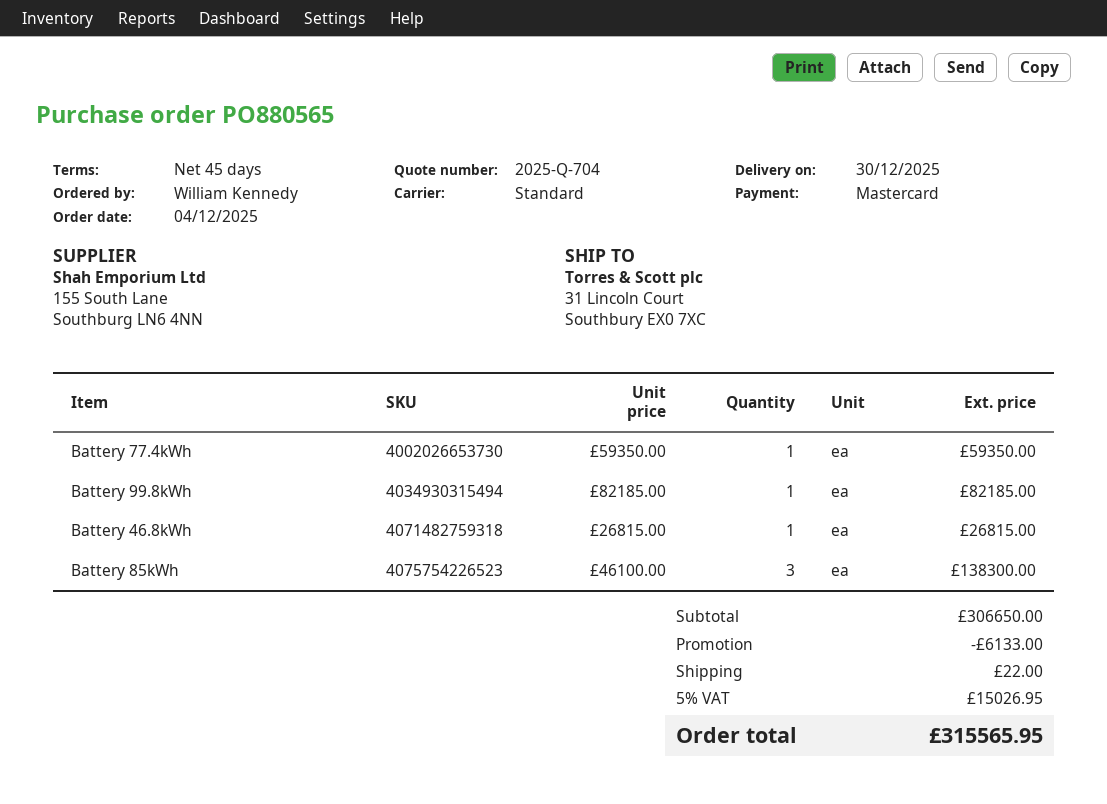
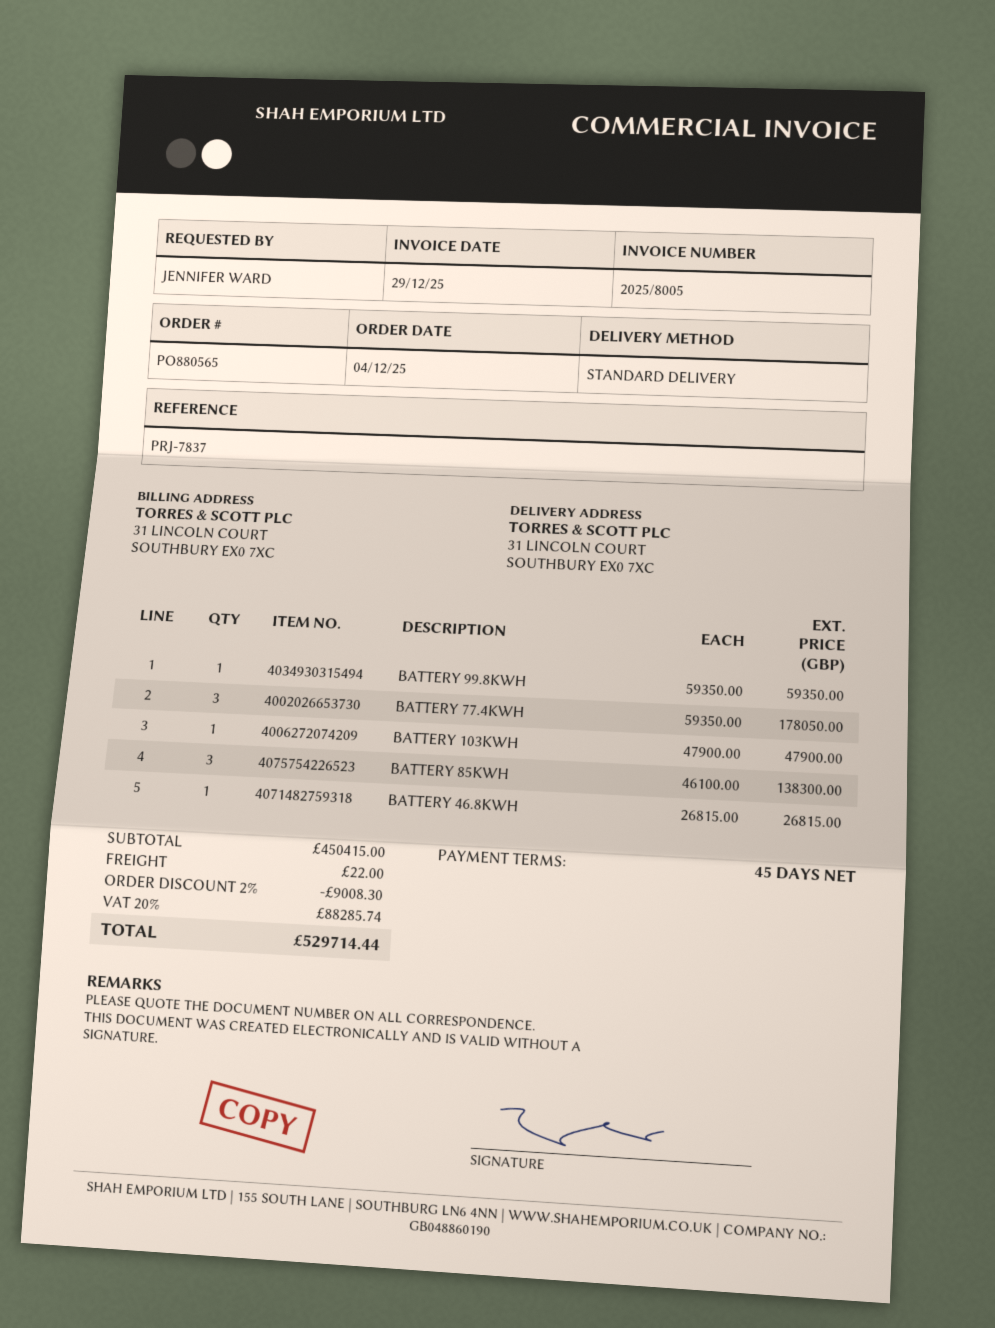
ordered by: William Kennedy -> JENNIFER WARD
Battery 77.4kWh: 1 x 59350.00 = 59350.00 -> 3 x 59350.00 = 178050.00
Battery 99.8kWh: 1 x 82185.00 = 82185.00 -> 1 x 59350.00 = 59350.00
BATTERY 103KWH: none -> 1 x 47900.00 = 47900.00
subtotal: 306650.00 -> 450415.00
discount: 6133.00 -> 9008.30
tax: 5% = 15026.95 -> 20% = 88285.74
total: 315565.95 -> 529714.44

